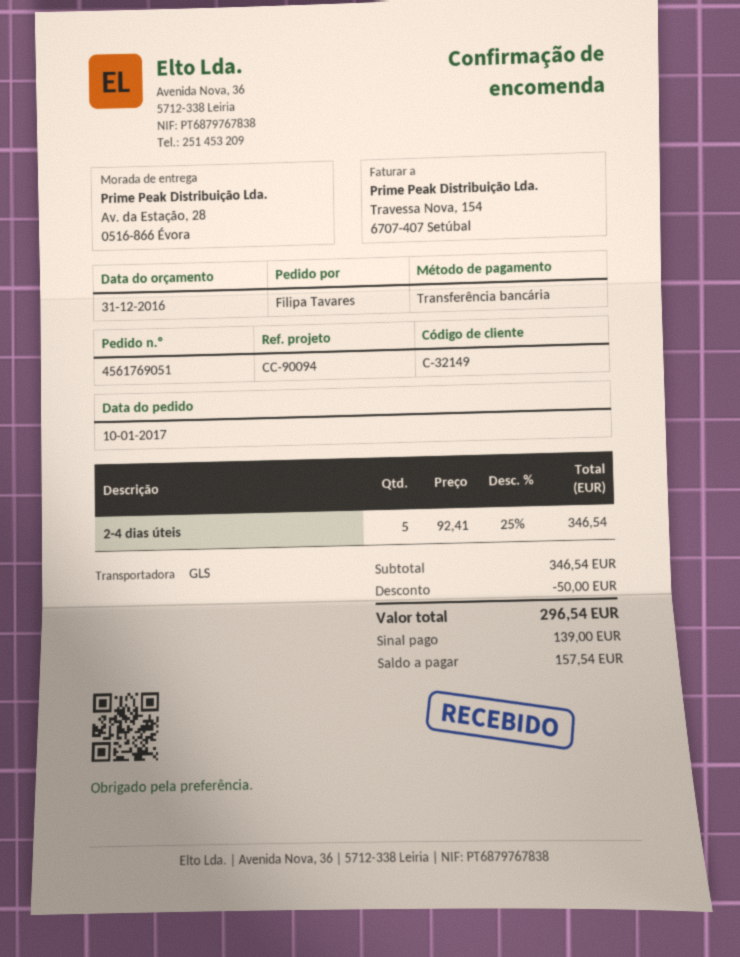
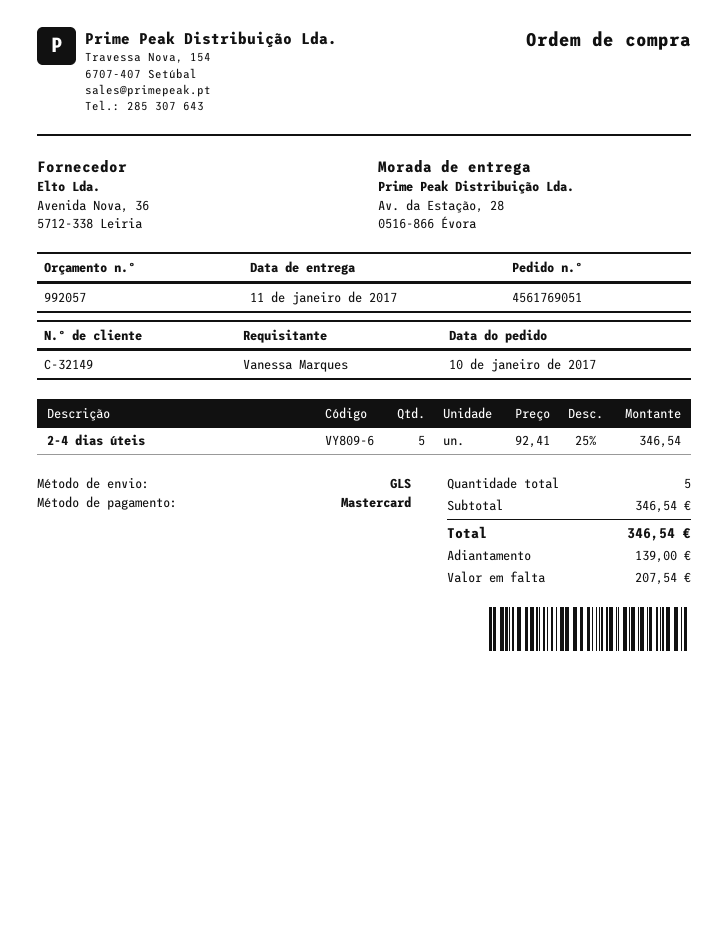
ordered by: Filipa Tavares -> Vanessa Marques
payment method: bank transfer -> Mastercard
discount: 50.00 -> none
total: 296.54 -> 346.54
balance: 157.54 -> 207.54

